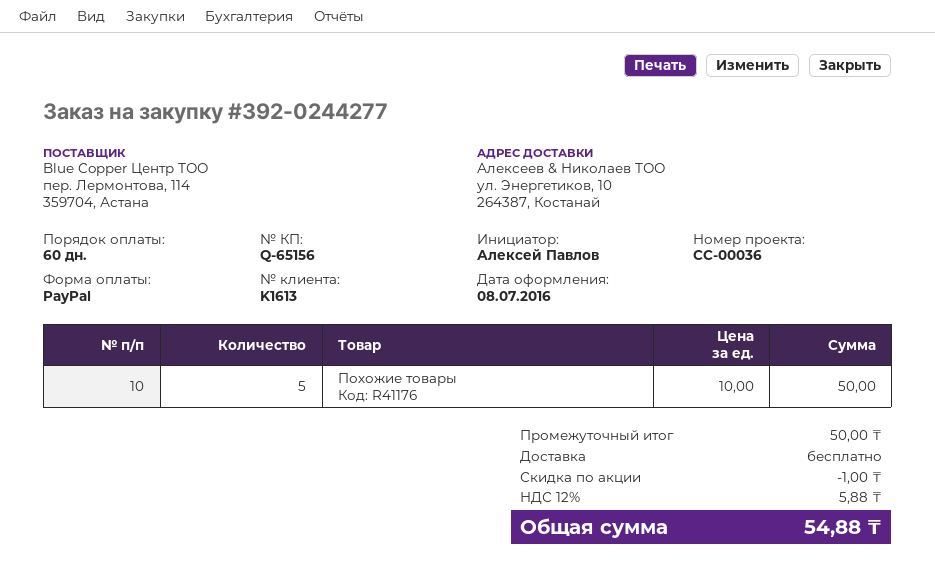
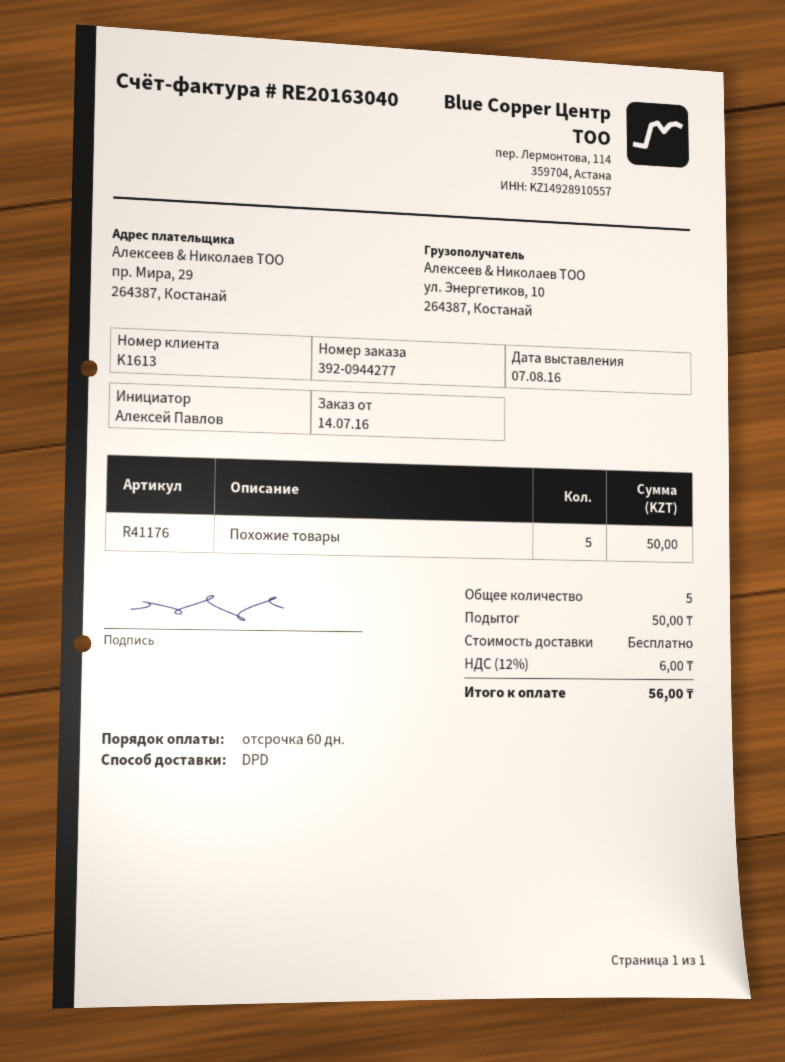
order number: 392-0244277 -> 392-0944277
order date: 2016-07-08 -> 2016-07-14
discount: 1.00 -> none
tax: 12% = 5.88 -> 12% = 6.00
total: 54.88 -> 56.00

